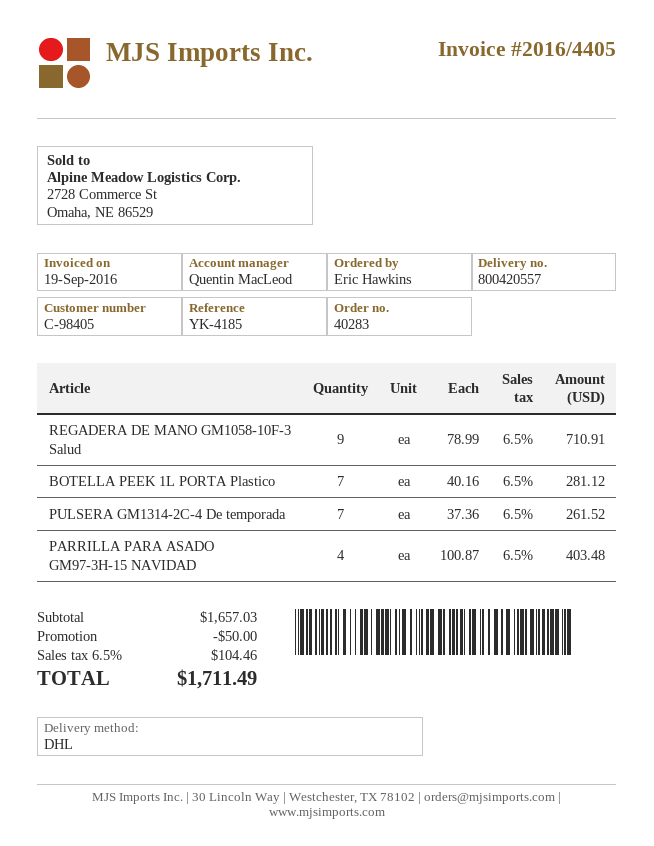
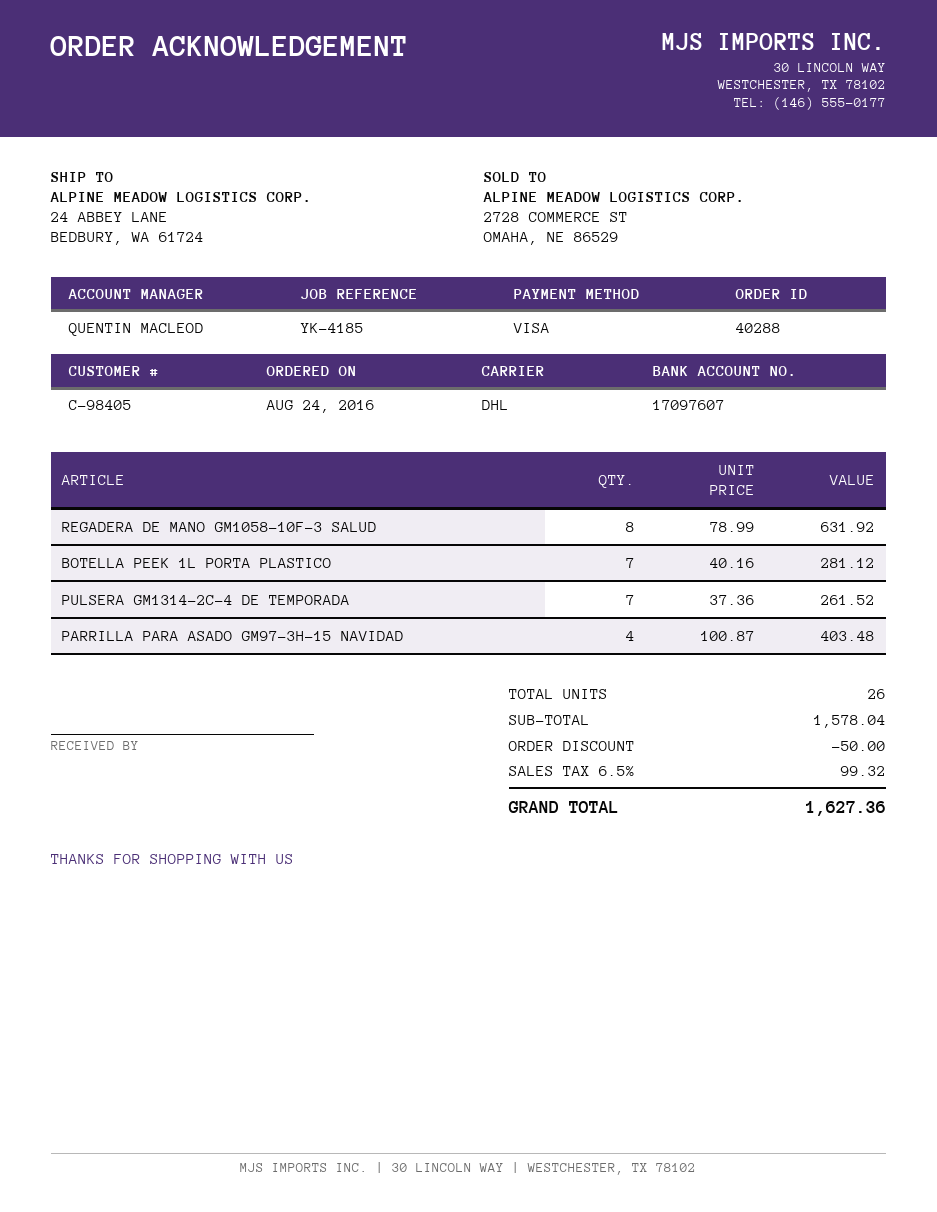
order number: 40283 -> 40288
REGADERA DE MANO GM1058-10F-3 Salud: 9 x 78.99 = 710.91 -> 8 x 78.99 = 631.92
subtotal: 1657.03 -> 1578.04
tax: 6.5% = 104.46 -> 6.5% = 99.32
total: 1711.49 -> 1627.36

